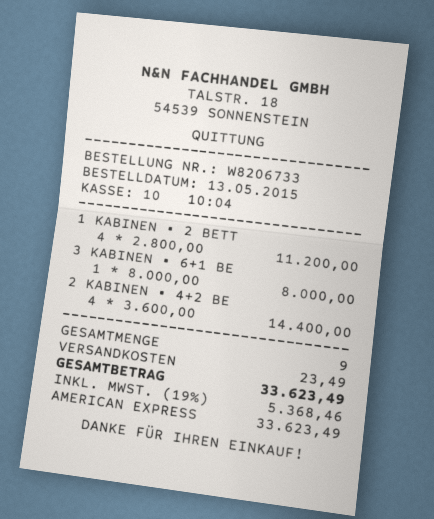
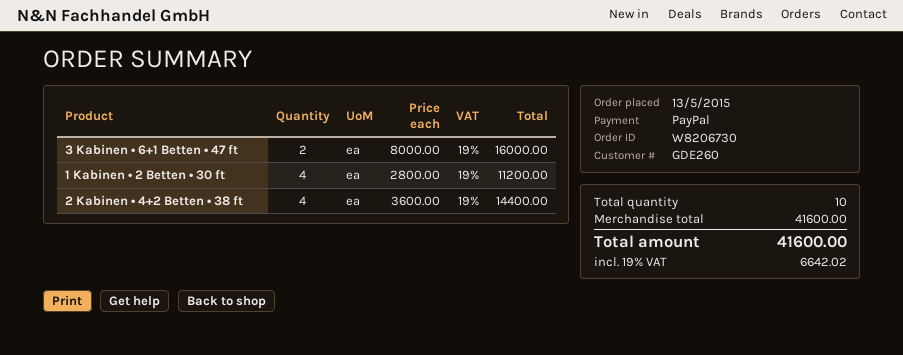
order number: W8206733 -> W8206730
payment method: American Express -> PayPal
3 KABINEN • 6+1 BE: 1 x 8000.00 = 8000.00 -> 2 x 8000.00 = 16000.00
total quantity: 9 -> 10
shipping: 23.49 -> none
tax: 19% = 5368.46 -> 19% = 6642.02
total: 33623.49 -> 41600.00

